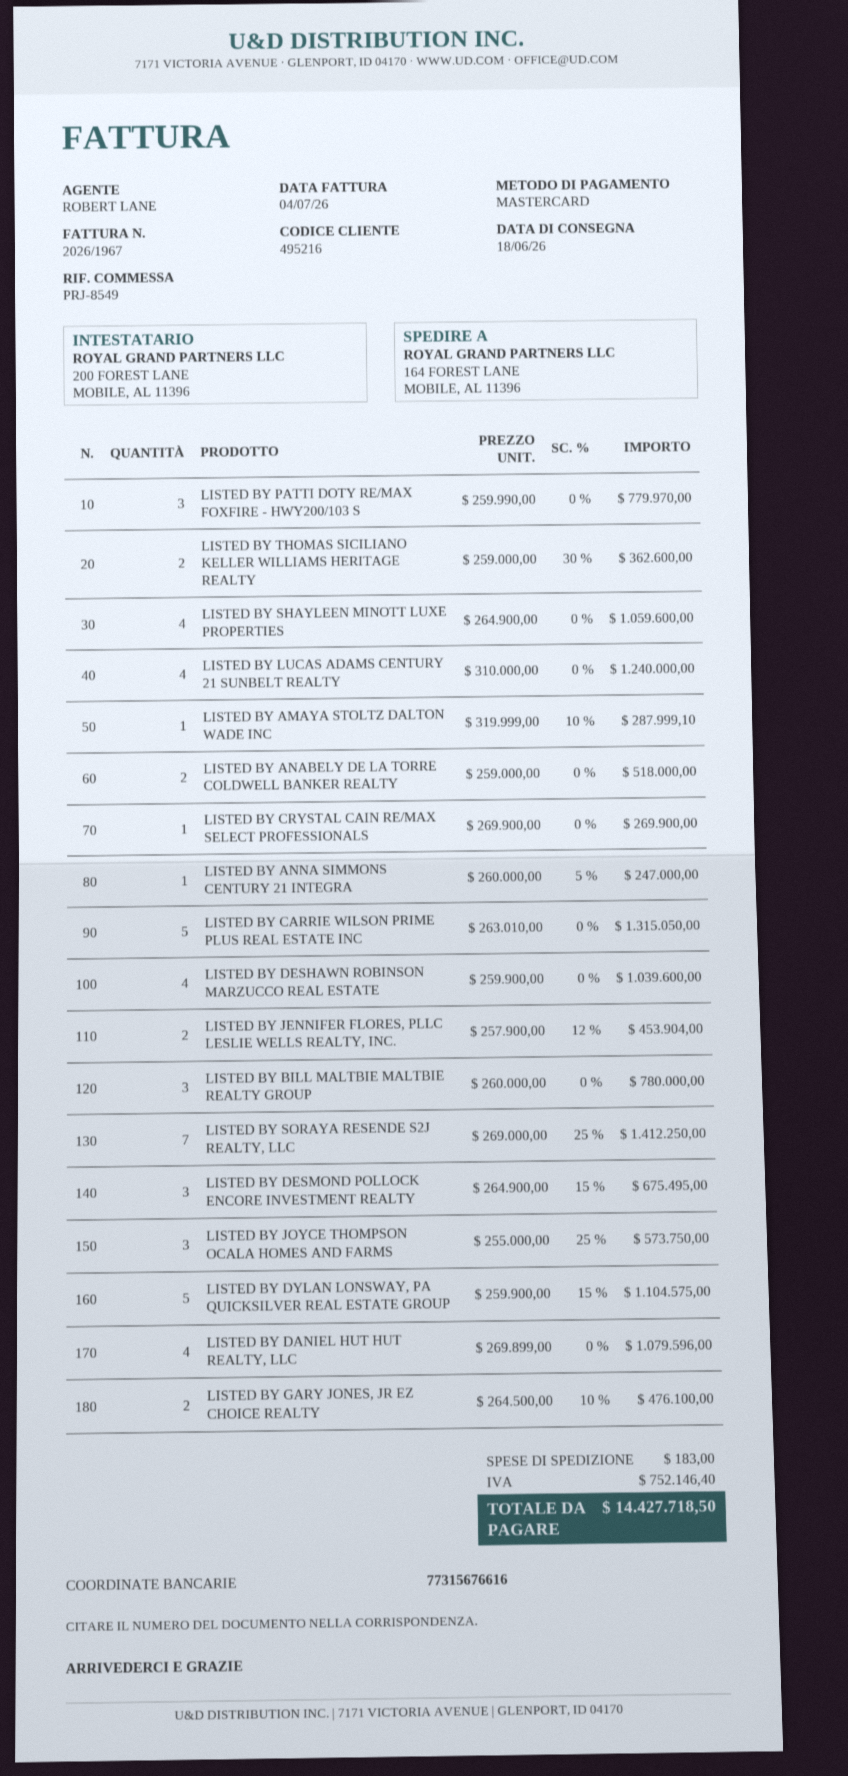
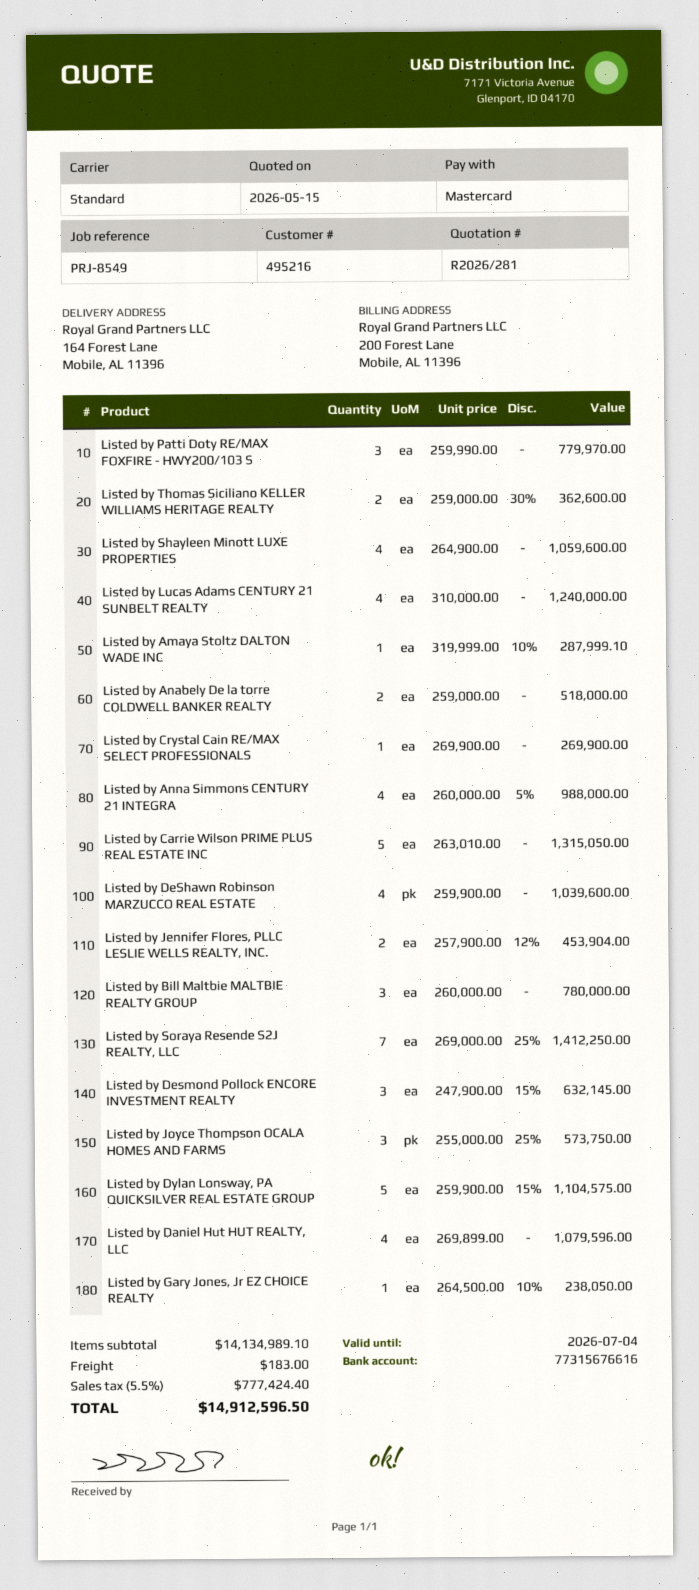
LISTED BY ANNA SIMMONS CENTURY 21 INTEGRA: 1 x 260000.00 - 5% = 247000.00 -> 4 x 260000.00 - 5% = 988000.00
LISTED BY DESMOND POLLOCK ENCORE INVESTMENT REALTY: 3 x 264900.00 - 15% = 675495.00 -> 3 x 247900.00 - 15% = 632145.00
LISTED BY GARY JONES, JR EZ CHOICE REALTY: 2 x 264500.00 - 10% = 476100.00 -> 1 x 264500.00 - 10% = 238050.00
tax: 752146.40 -> 777424.40
total: 14427718.50 -> 14912596.50

